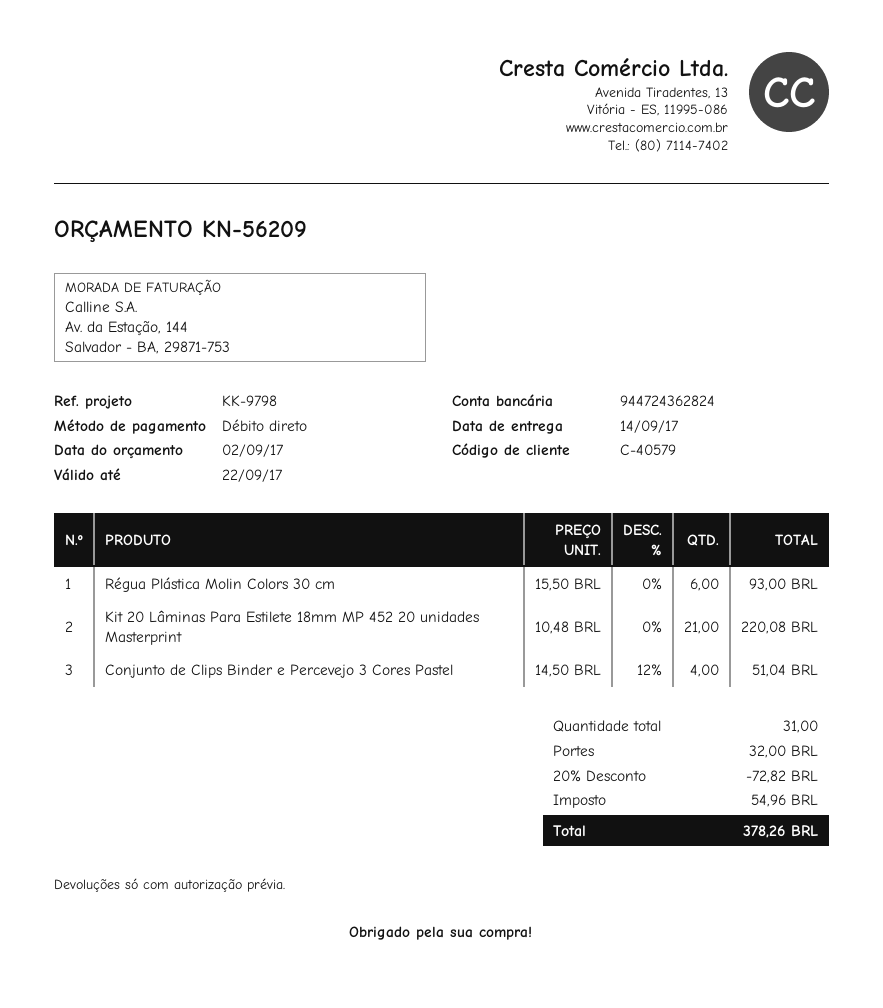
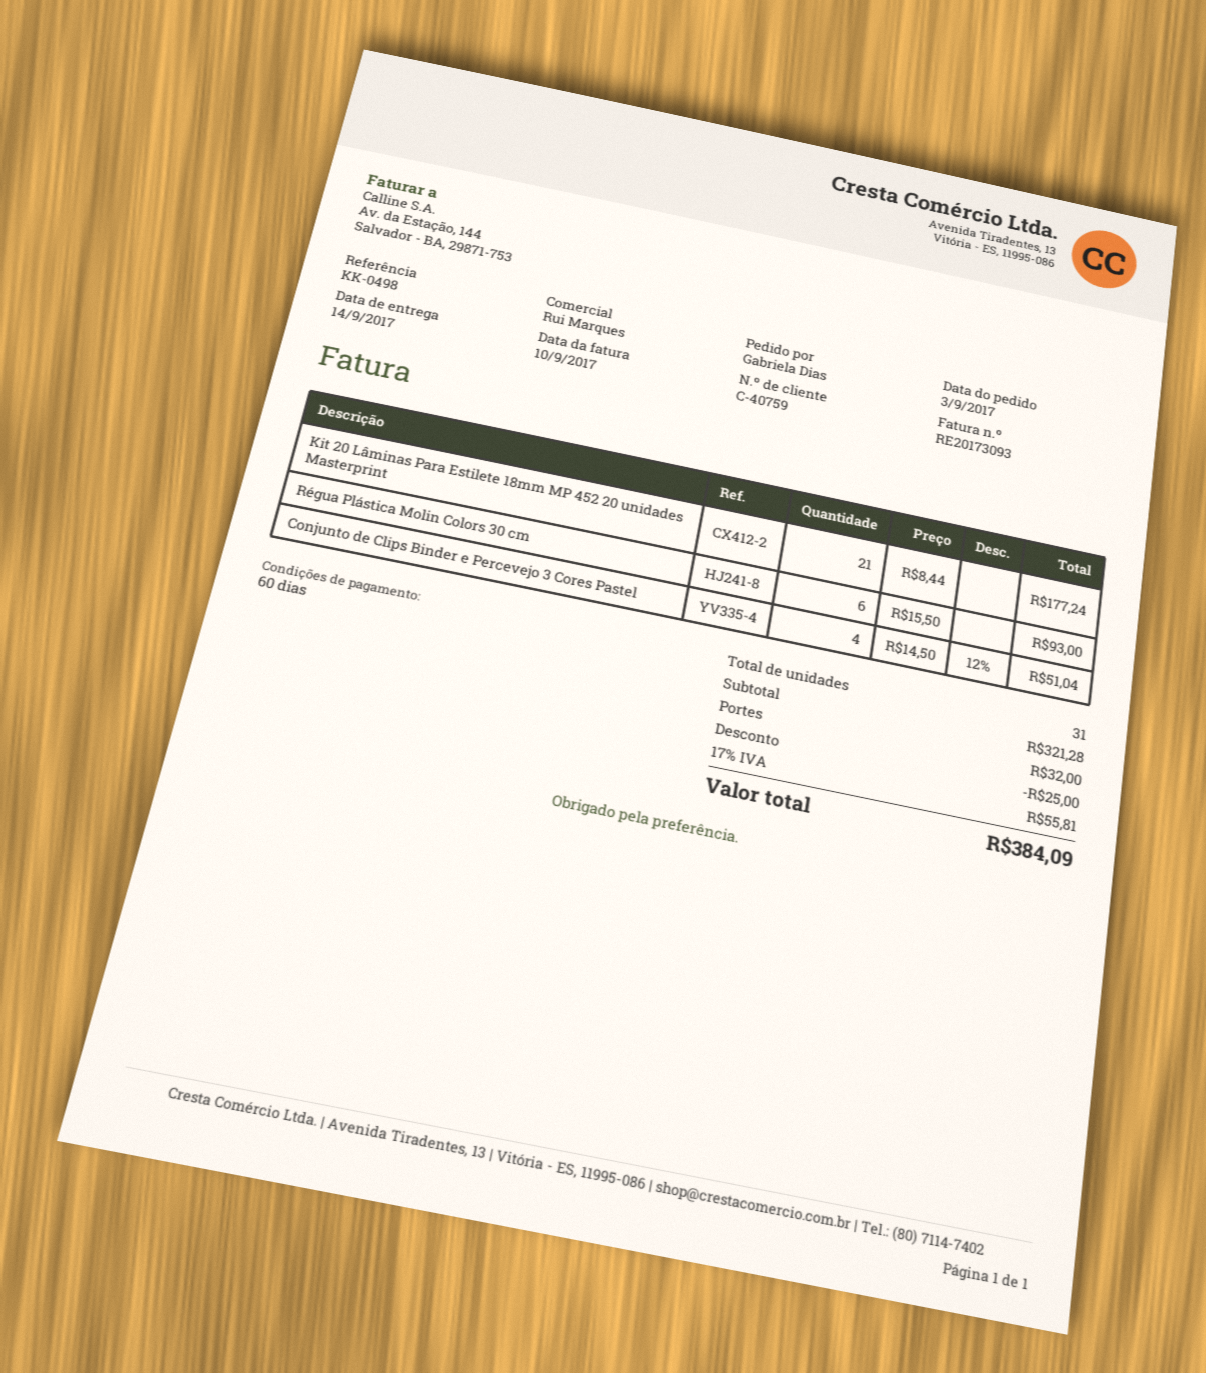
customer number: C-40579 -> C-40759
reference: KK-9798 -> KK-0498
Kit 20 Lâminas Para Estilete 18mm MP 452 20 unidades Masterprint: 21 x 10.48 = 220.08 -> 21 x 8.44 = 177.24
discount: 72.82 -> 25.00
tax: 54.96 -> 55.81
total: 378.26 -> 384.09

